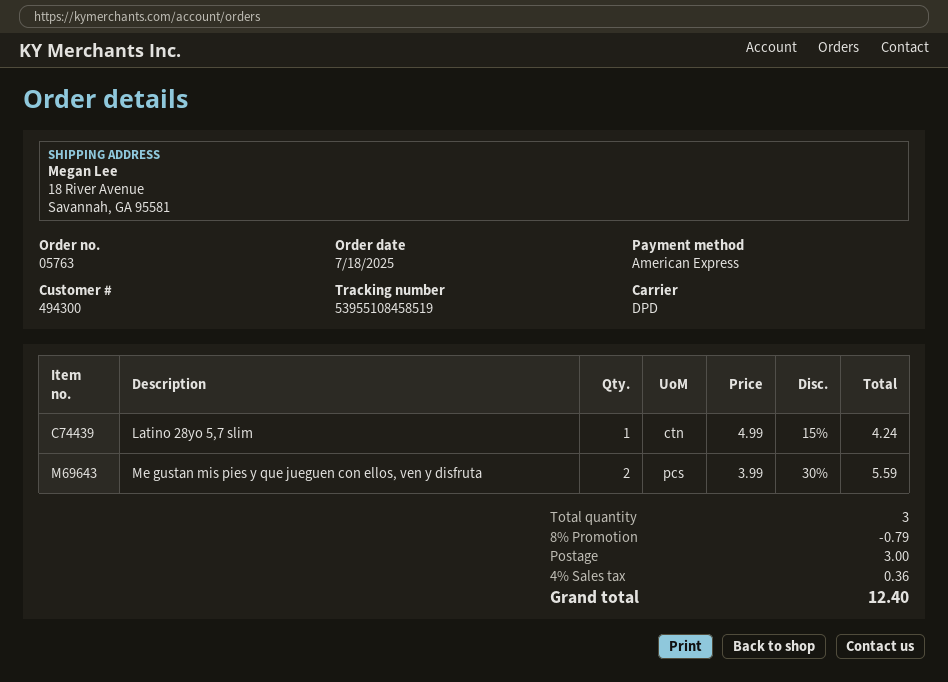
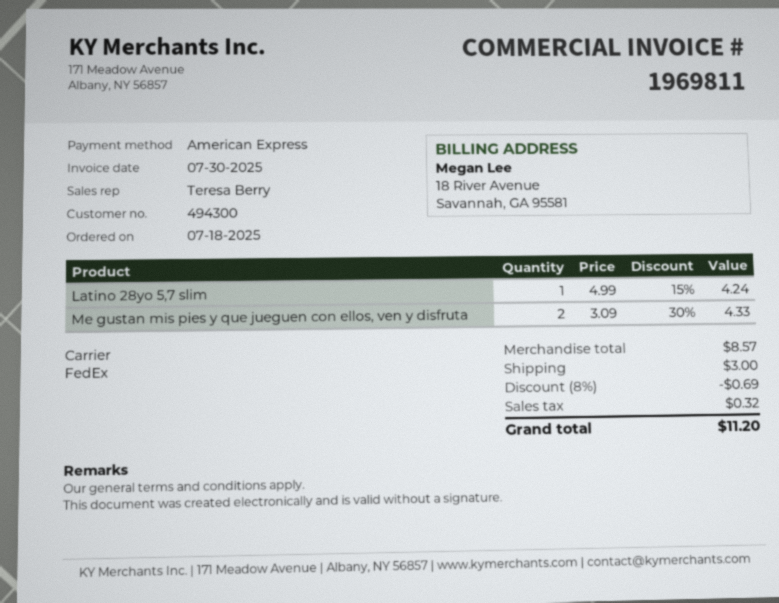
shipping method: DPD -> FedEx
Me gustan mis pies y que jueguen con ellos, ven y disfruta: 2 x 3.99 - 30% = 5.59 -> 2 x 3.09 - 30% = 4.33
discount: 8% = 0.79 -> 8% = 0.69
tax: 0.36 -> 0.32
total: 12.40 -> 11.20

